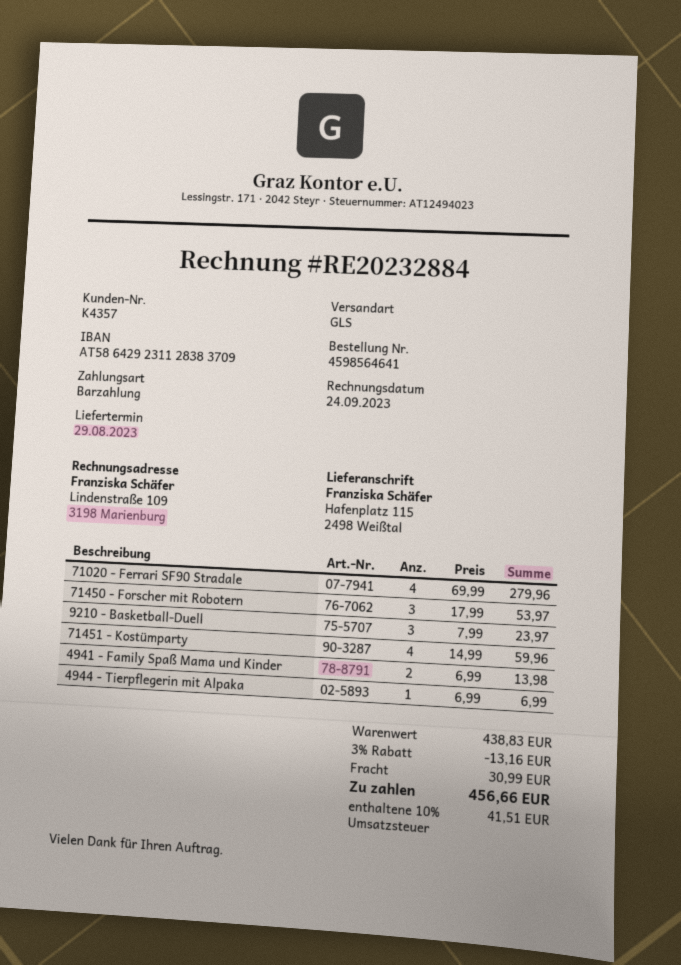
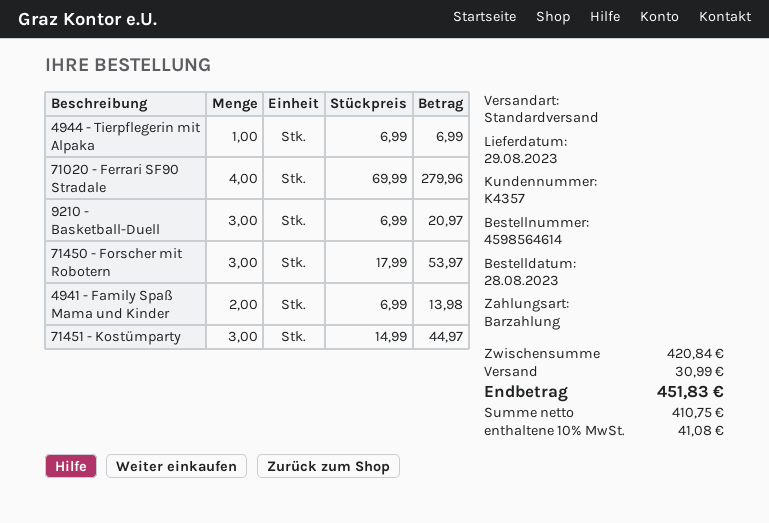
order number: 4598564641 -> 4598564614
shipping method: GLS -> standard
9210 - Basketball-Duell: 3 x 7.99 = 23.97 -> 3 x 6.99 = 20.97
71451 - Kostümparty: 4 x 14.99 = 59.96 -> 3 x 14.99 = 44.97
subtotal: 438.83 -> 420.84
discount: 3% = 13.16 -> none
tax: 10% = 41.51 -> 10% = 41.08
total: 456.66 -> 451.83

